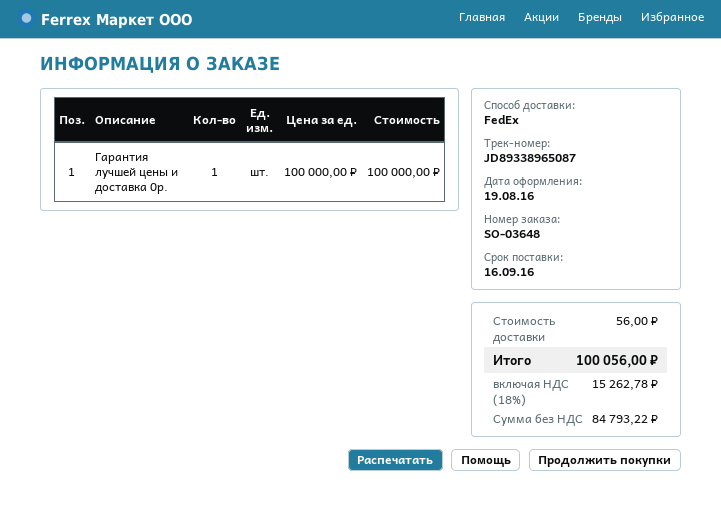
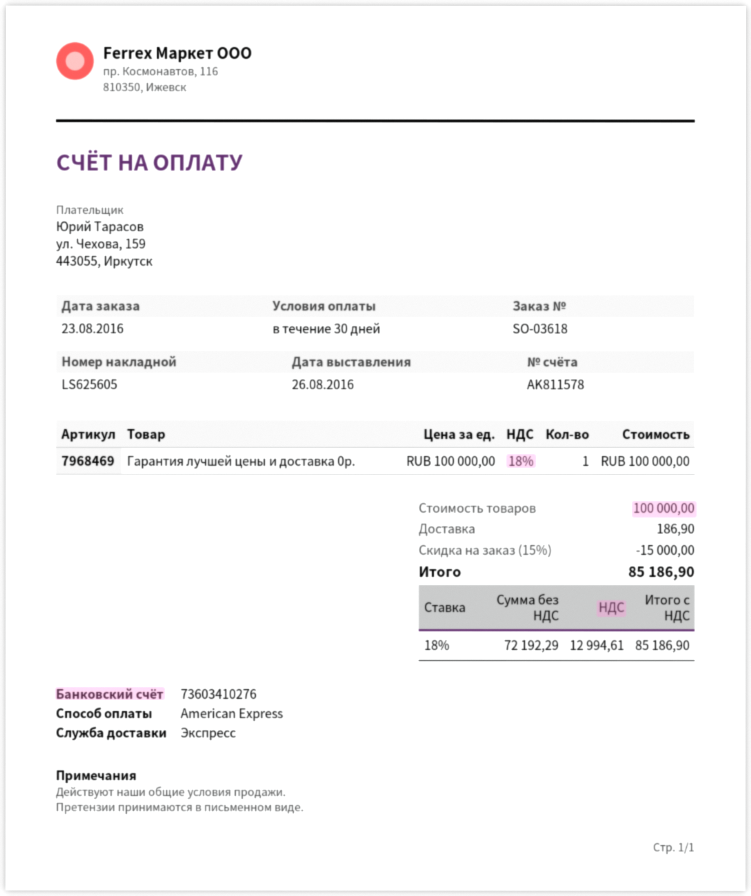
order number: SO-03648 -> SO-03618
order date: 2016-08-19 -> 2016-08-23
shipping method: FedEx -> express
discount: none -> 15% = 15000.00
shipping: 56.00 -> 186.90
net: 84793.22 -> 72192.29
tax: 18% = 15262.78 -> 18% = 12994.61
total: 100056.00 -> 85186.90

